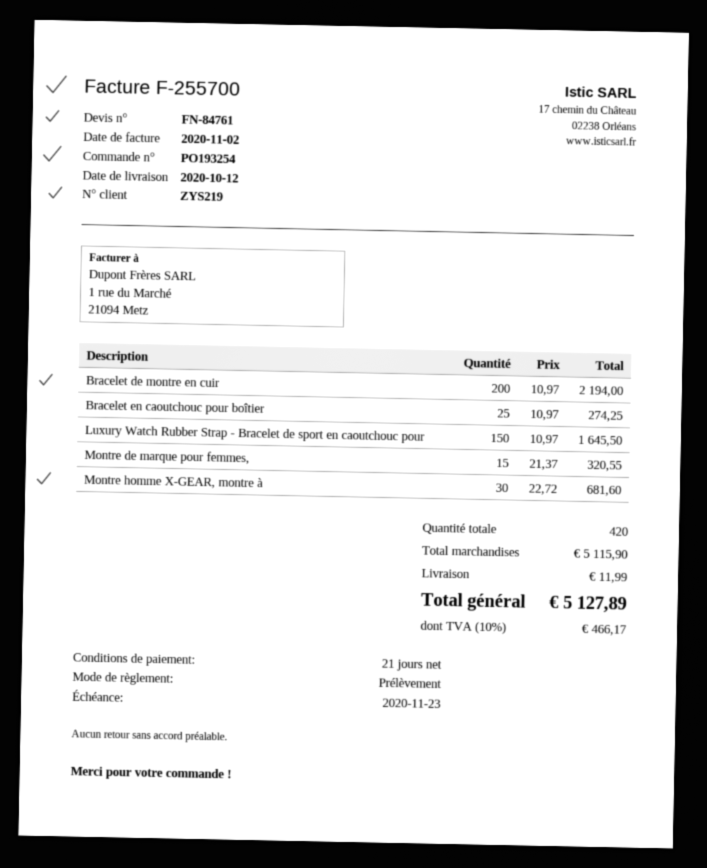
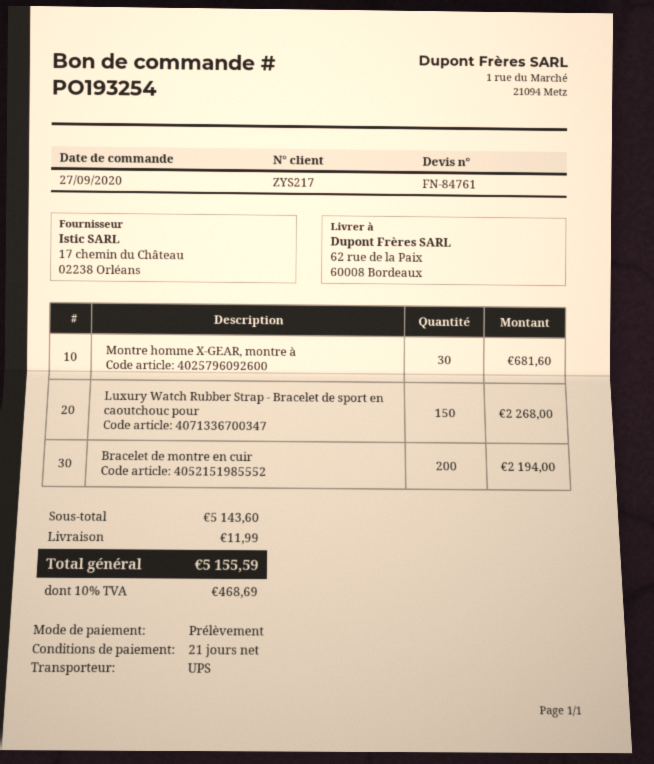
customer number: ZYS219 -> ZYS217
Bracelet en caoutchouc pour boîtier: 25 for 274.25 -> none
Luxury Watch Rubber Strap - Bracelet de sport en caoutchouc pour: 150 for 1645.50 -> 150 for 2268.00
Montre de marque pour femmes,: 15 for 320.55 -> none
subtotal: 5115.90 -> 5143.60
tax: 10% = 466.17 -> 10% = 468.69
total: 5127.89 -> 5155.59

